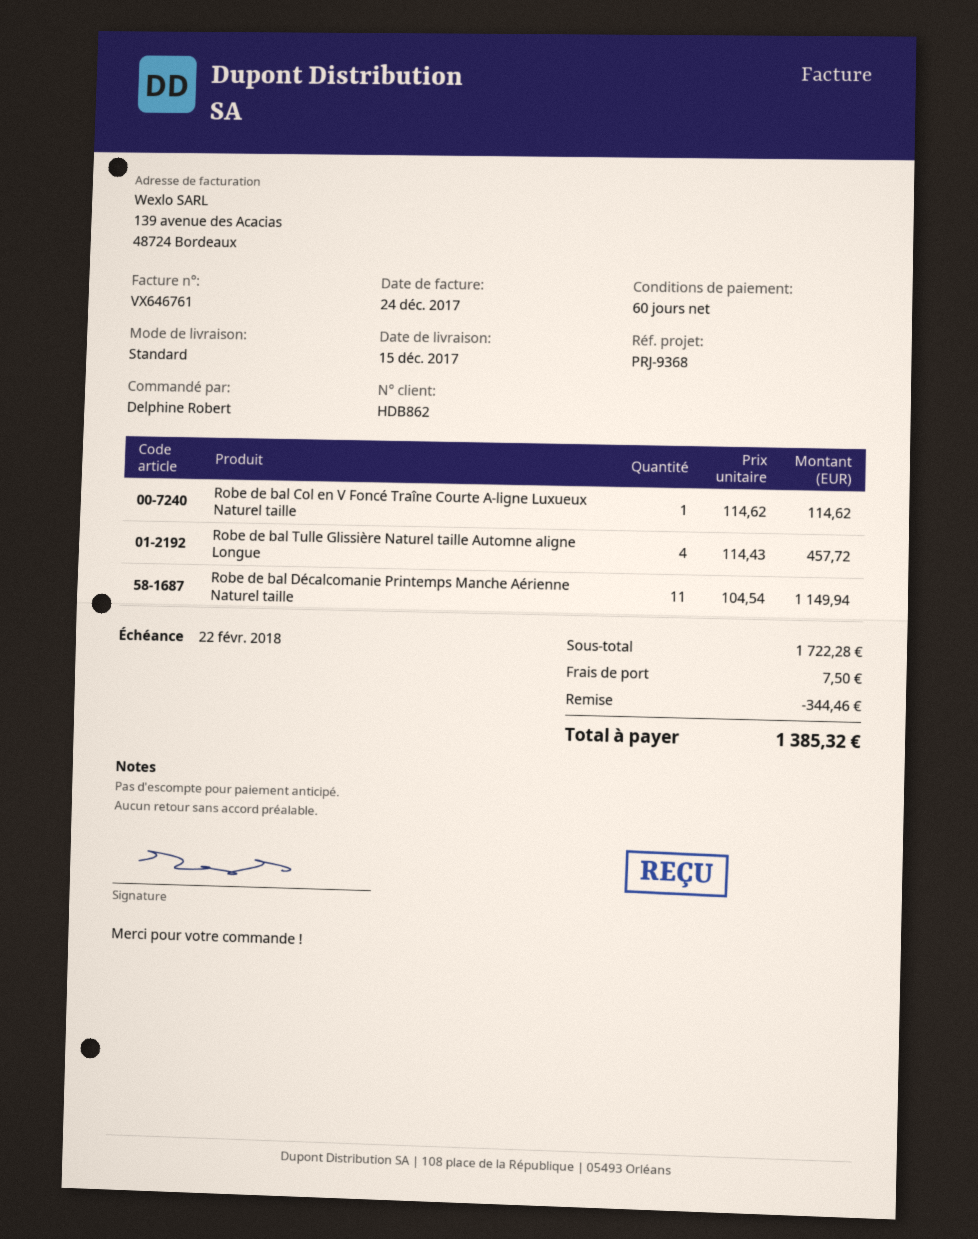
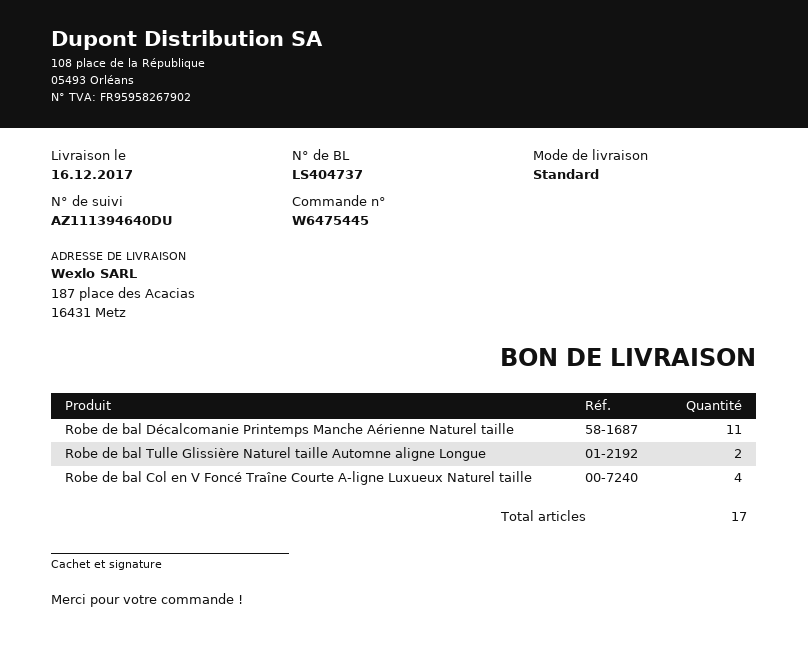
delivery date: 2017-12-15 -> 2017-12-16
Robe de bal Col en V Foncé Traîne Courte A-ligne Luxueux Naturel taille: 1 -> 4
Robe de bal Tulle Glissière Naturel taille Automne aligne Longue: 4 -> 2

